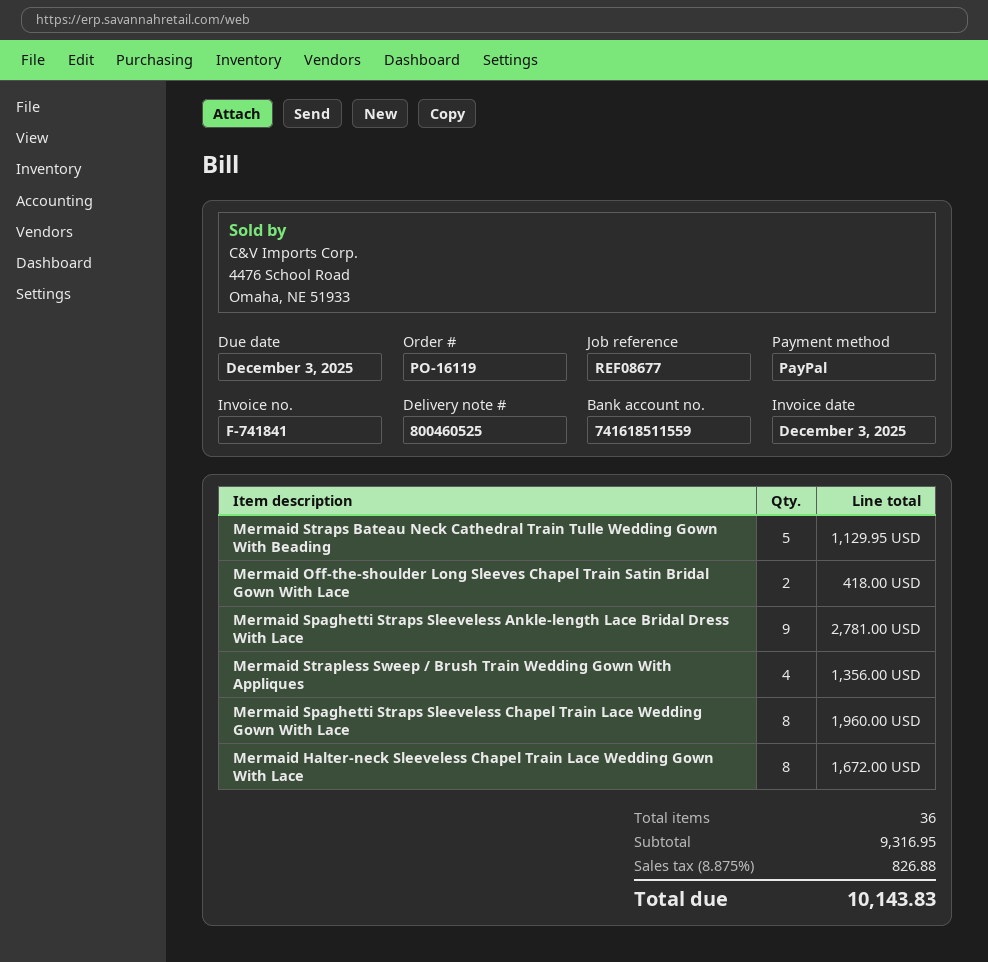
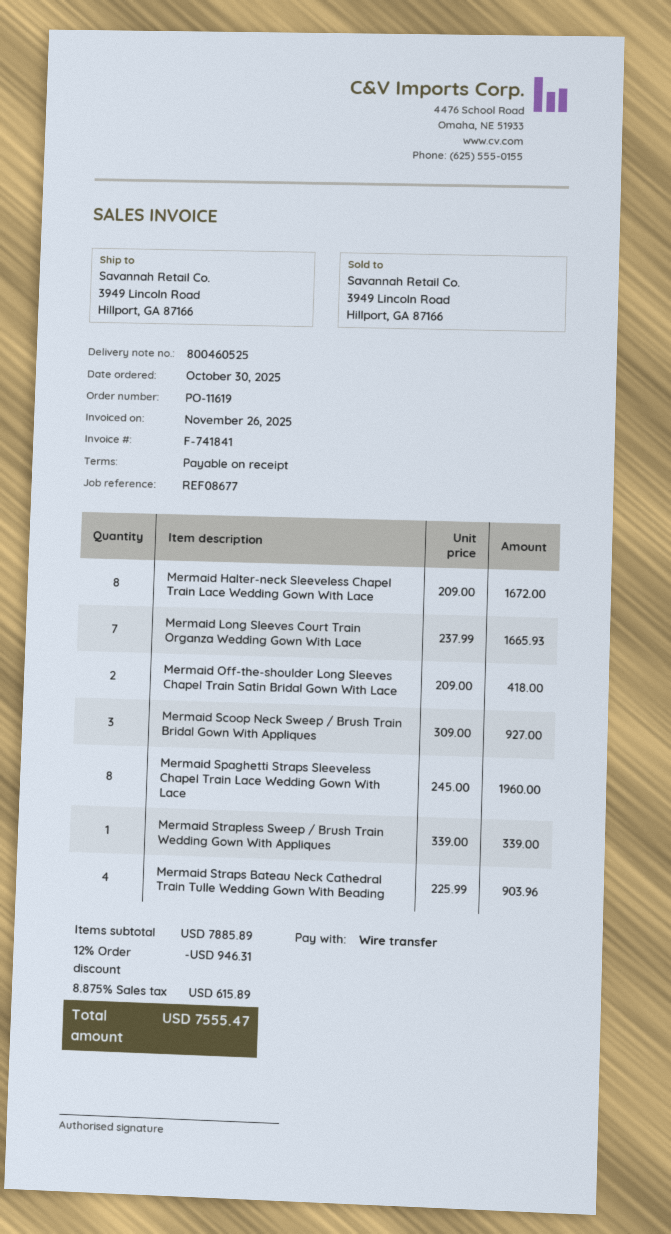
order number: PO-16119 -> PO-11619
invoice date: 2025-12-03 -> 2025-11-26
payment method: PayPal -> bank transfer
Mermaid Straps Bateau Neck Cathedral Train Tulle Wedding Gown With Beading: 5 for 1129.95 -> 4 for 903.96
Mermaid Spaghetti Straps Sleeveless Ankle-length Lace Bridal Dress With Lace: 9 for 2781.00 -> none
Mermaid Strapless Sweep / Brush Train Wedding Gown With Appliques: 4 for 1356.00 -> 1 for 339.00
Mermaid Long Sleeves Court Train Organza Wedding Gown With Lace: none -> 7 for 1665.93
Mermaid Scoop Neck Sweep / Brush Train Bridal Gown With Appliques: none -> 3 for 927.00
subtotal: 9316.95 -> 7885.89
discount: none -> 12% = 946.31
tax: 8.875% = 826.88 -> 8.875% = 615.89
total: 10143.83 -> 7555.47

